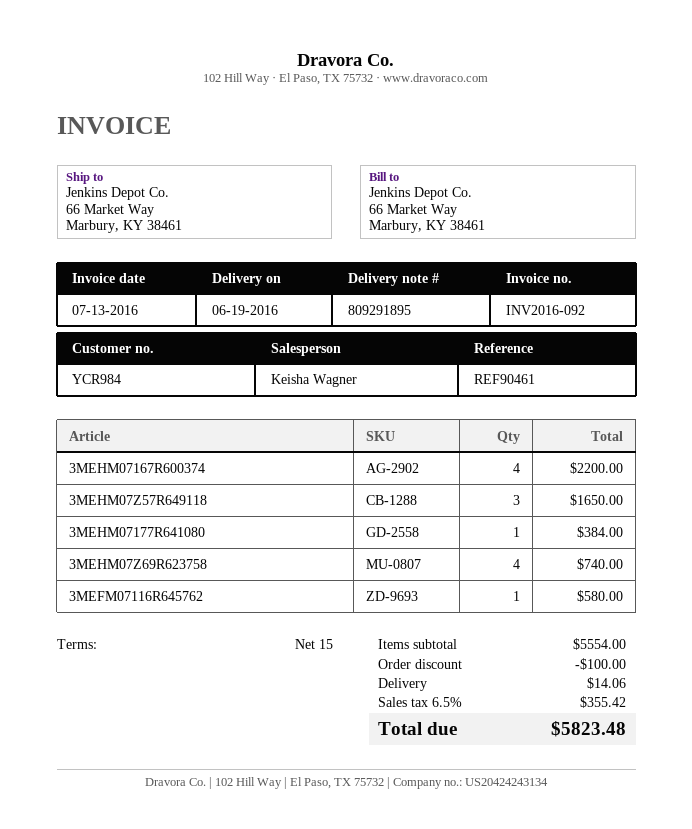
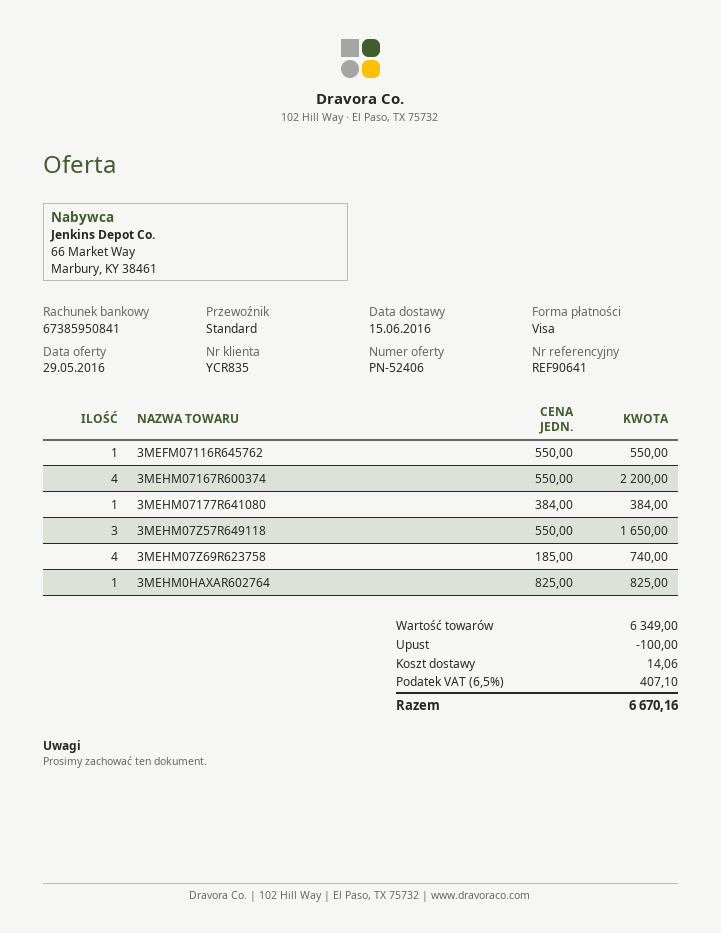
delivery date: 2016-06-19 -> 2016-06-15
customer number: YCR984 -> YCR835
reference: REF90461 -> REF90641
3MEFM07116R645762: 1 for 580.00 -> 1 for 550.00
3MEHM0HAXAR602764: none -> 1 for 825.00
subtotal: 5554.00 -> 6349.00
tax: 6.5% = 355.42 -> 6.5% = 407.10
total: 5823.48 -> 6670.16

